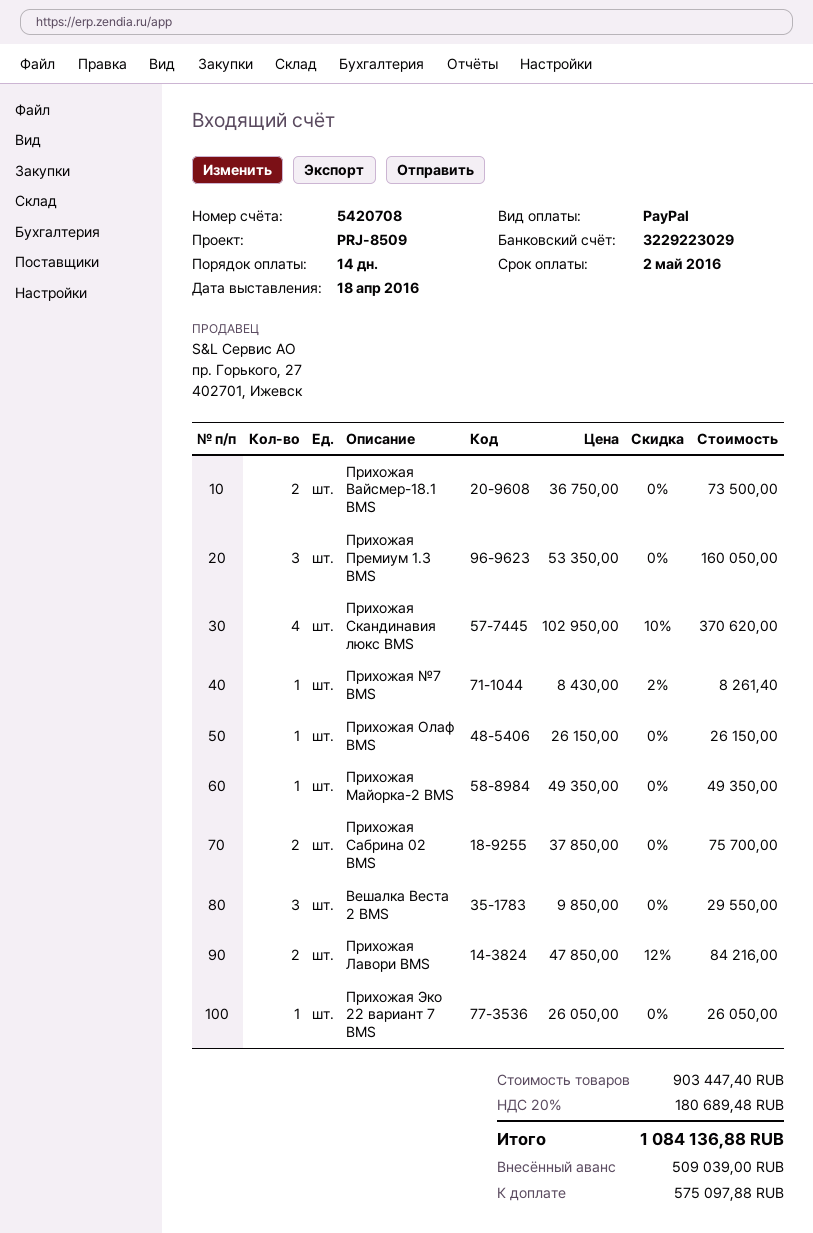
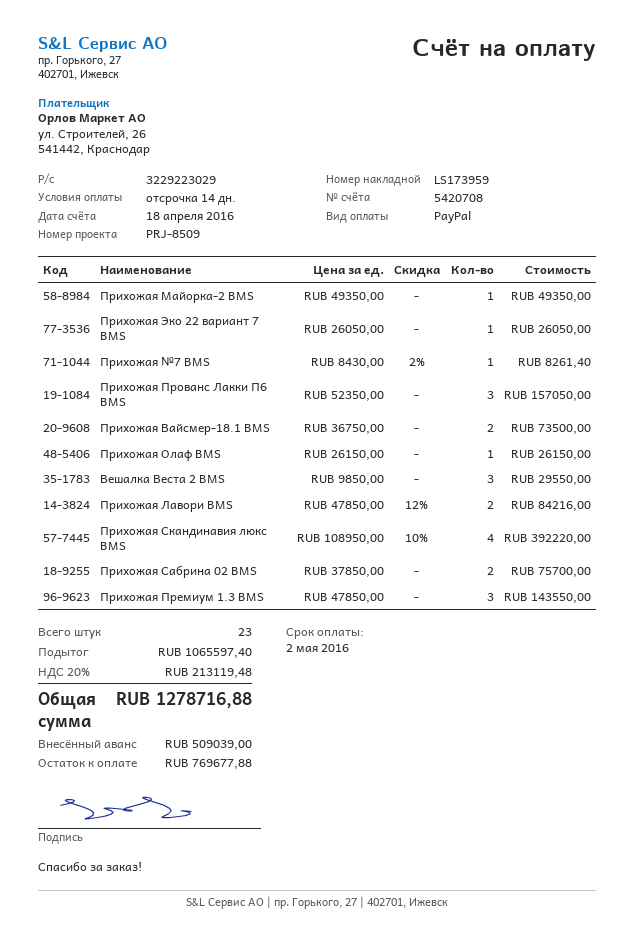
Прихожая Премиум 1.3 BMS: 3 x 53350.00 = 160050.00 -> 3 x 47850.00 = 143550.00
Прихожая Скандинавия люкс BMS: 4 x 102950.00 - 10% = 370620.00 -> 4 x 108950.00 - 10% = 392220.00
Прихожая Прованс Лакки П6 BMS: none -> 3 x 52350.00 = 157050.00
subtotal: 903447.40 -> 1065597.40
tax: 20% = 180689.48 -> 20% = 213119.48
total: 1084136.88 -> 1278716.88
balance: 575097.88 -> 769677.88

